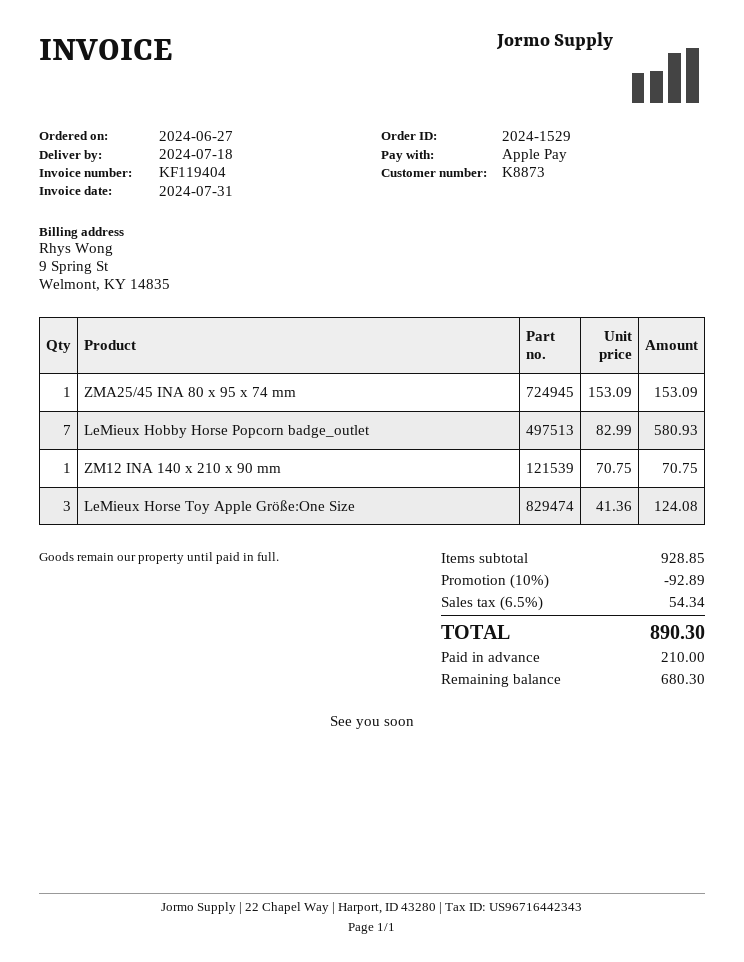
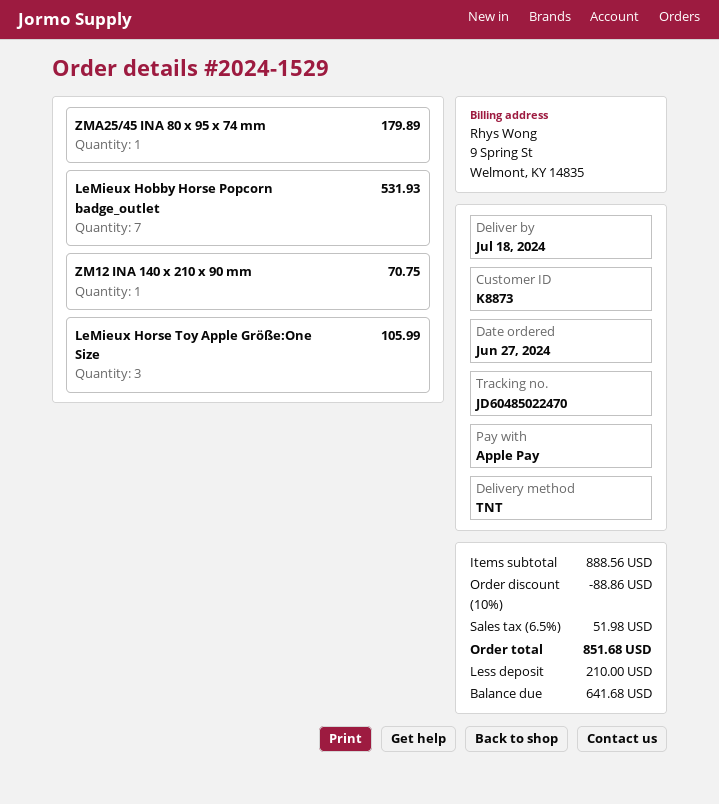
ZMA25/45 INA 80 x 95 x 74 mm: 1 for 153.09 -> 1 for 179.89
LeMieux Hobby Horse Popcorn badge_outlet: 7 for 580.93 -> 7 for 531.93
LeMieux Horse Toy Apple Größe:One Size: 3 for 124.08 -> 3 for 105.99
subtotal: 928.85 -> 888.56
discount: 10% = 92.89 -> 10% = 88.86
tax: 6.5% = 54.34 -> 6.5% = 51.98
total: 890.30 -> 851.68
balance: 680.30 -> 641.68

